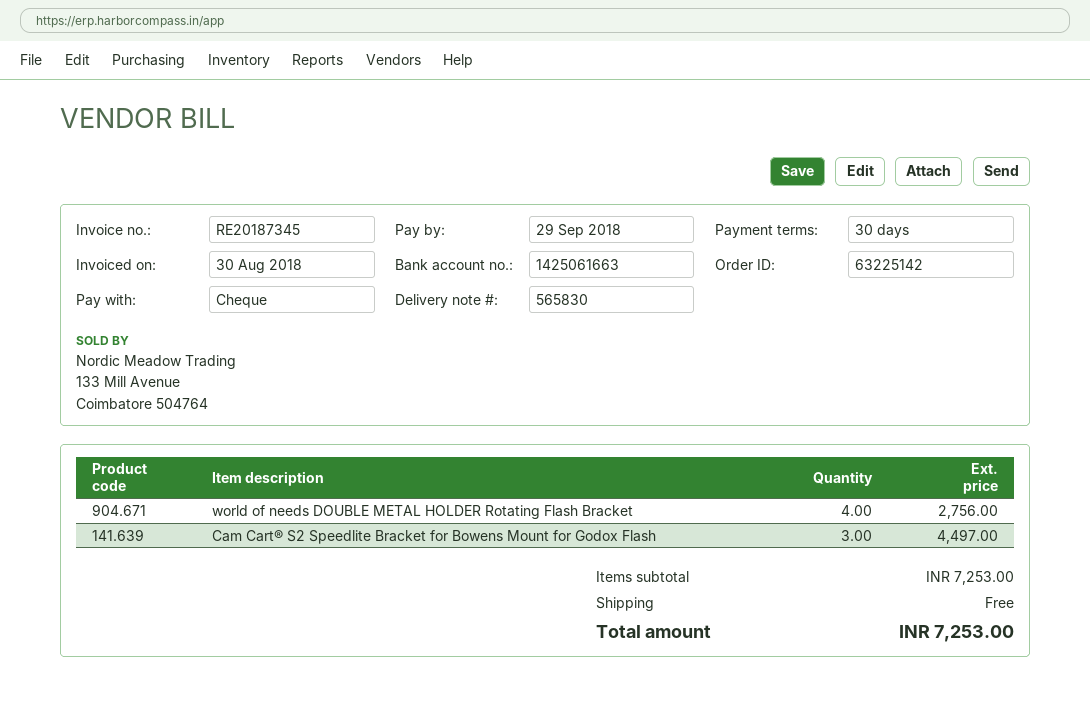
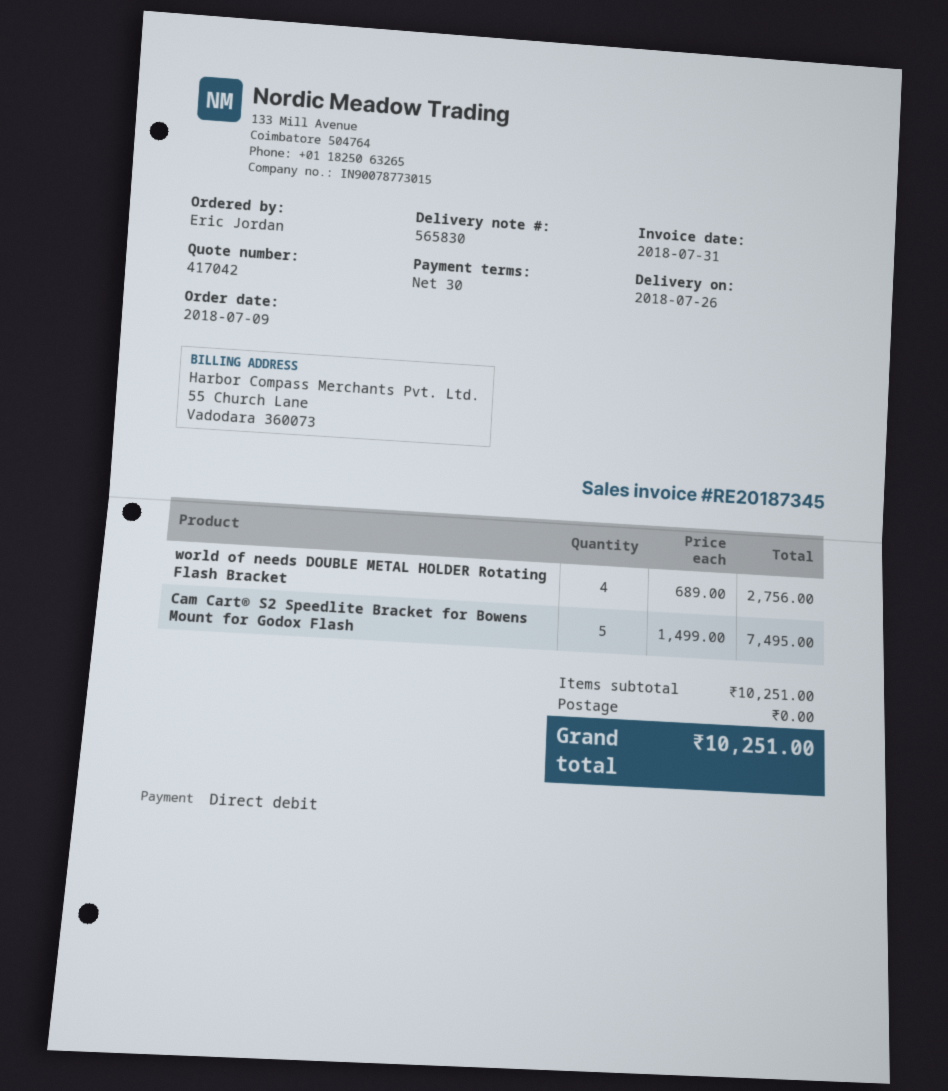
invoice date: 2018-08-30 -> 2018-07-31
payment method: cheque -> direct debit
Cam Cart® S2 Speedlite Bracket for Bowens Mount for Godox Flash: 3 for 4497.00 -> 5 for 7495.00
subtotal: 7253.00 -> 10251.00
total: 7253.00 -> 10251.00

